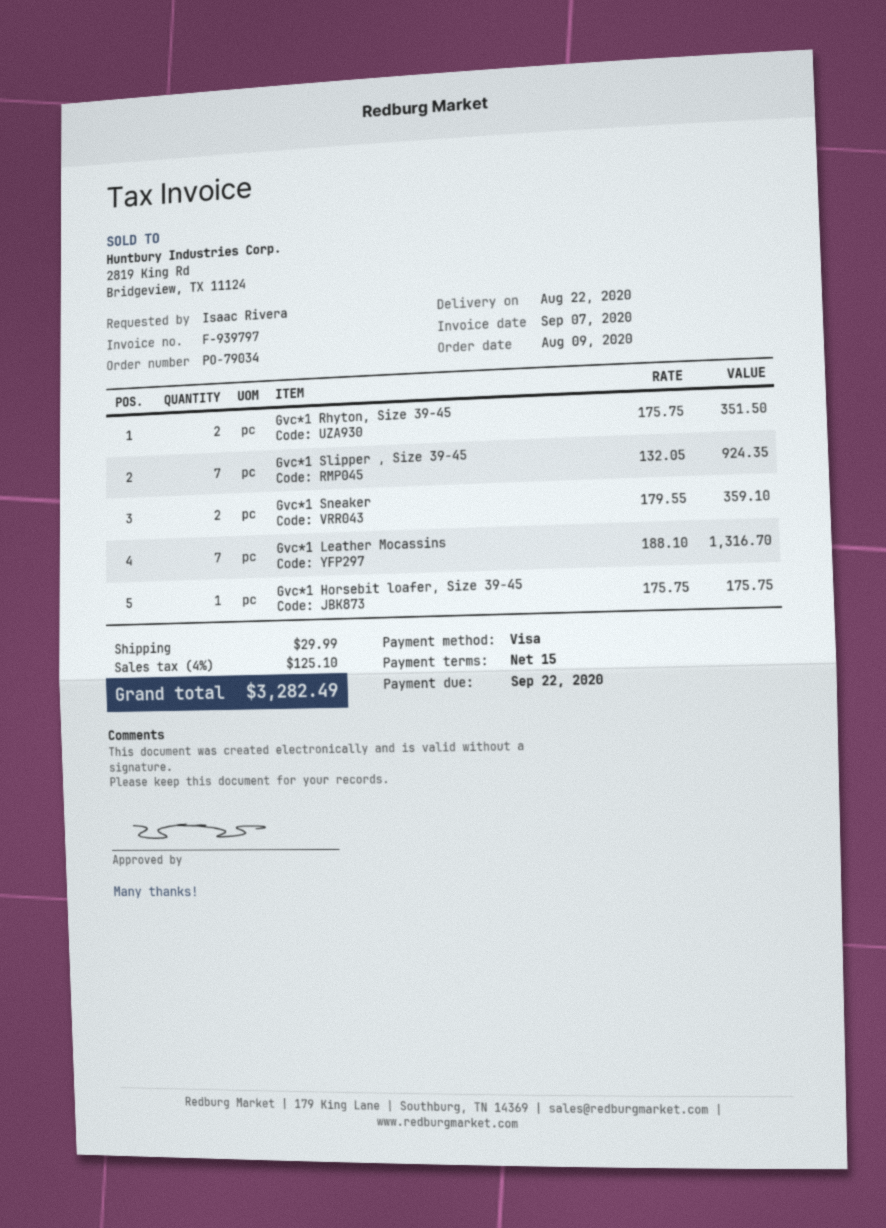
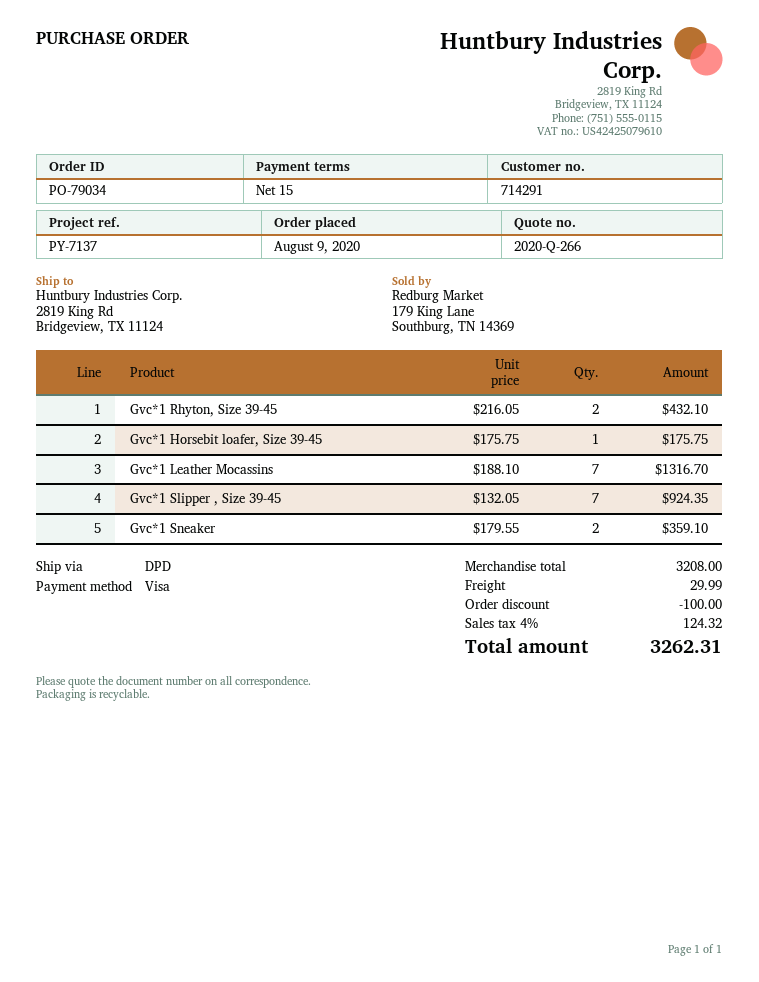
Gvc*1 Rhyton, Size 39-45: 2 x 175.75 = 351.50 -> 2 x 216.05 = 432.10
discount: none -> 100.00
tax: 4% = 125.10 -> 4% = 124.32
total: 3282.49 -> 3262.31

